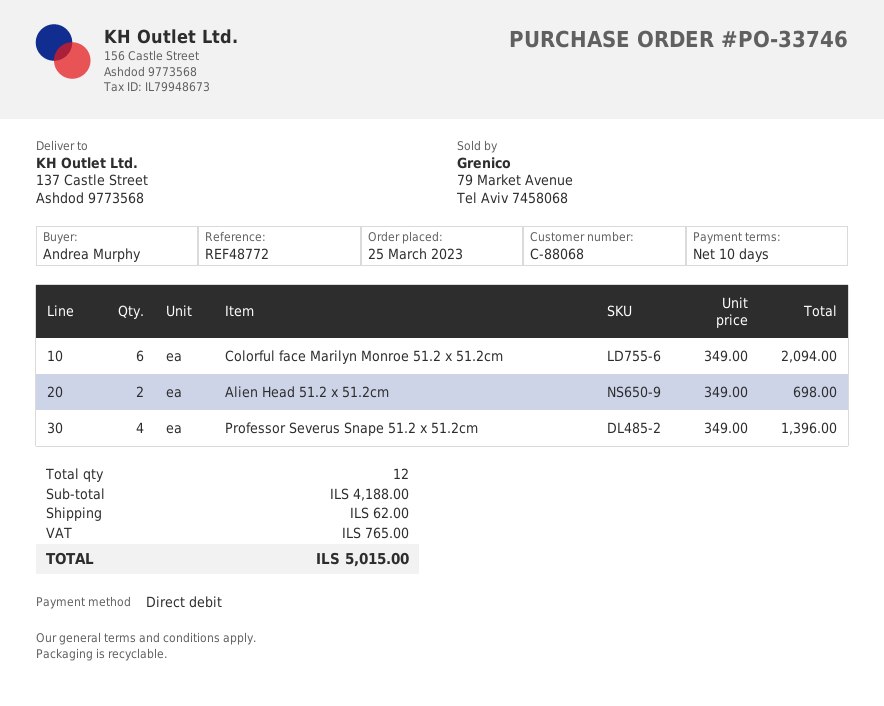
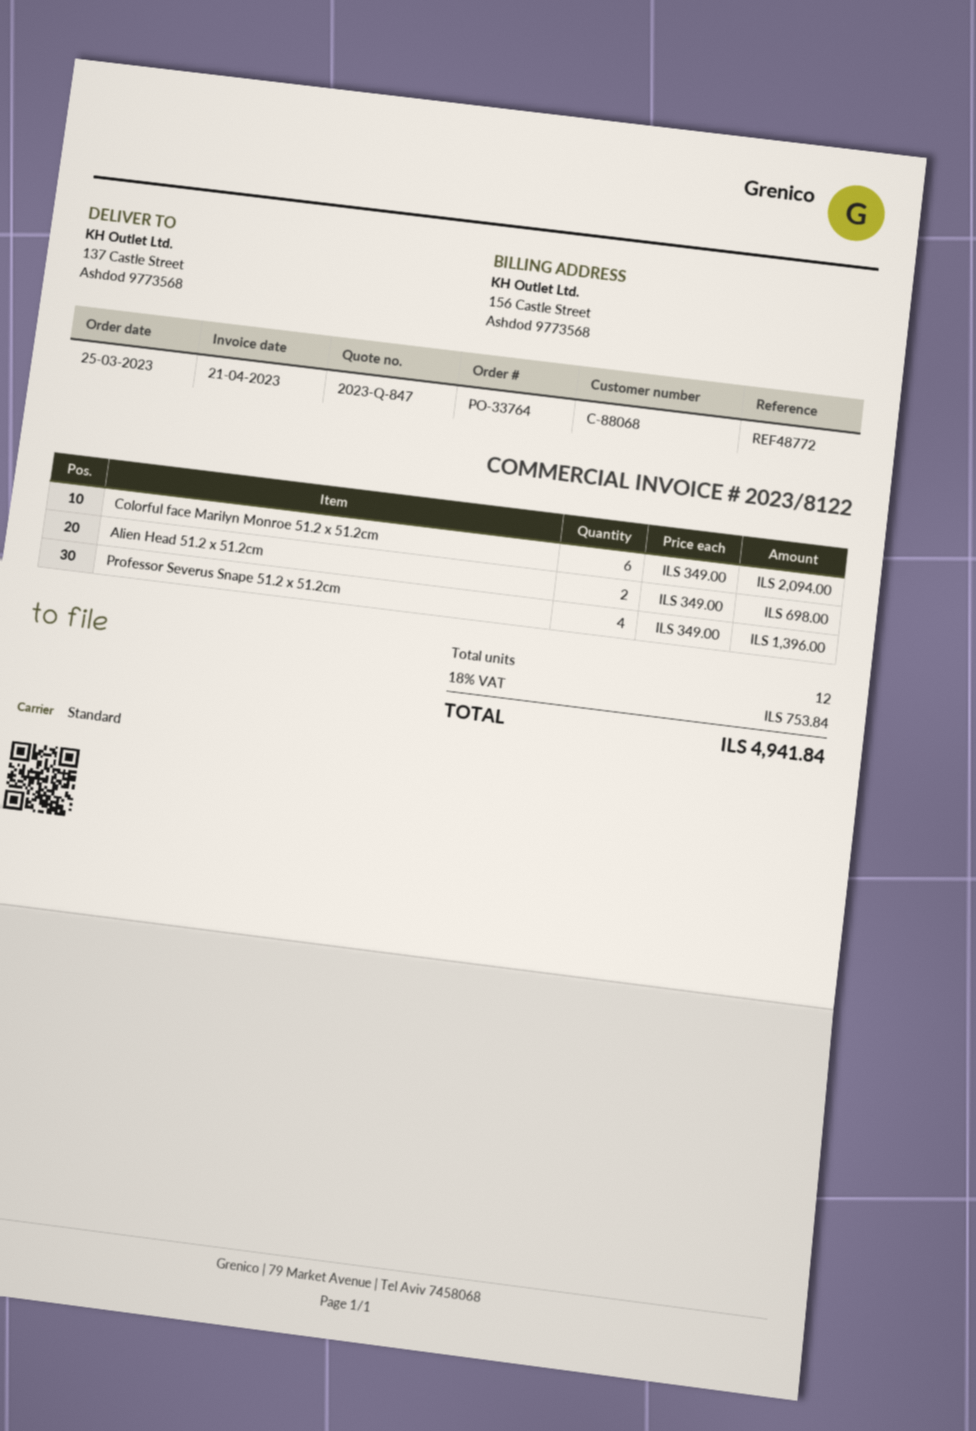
order number: PO-33746 -> PO-33764
shipping: 62.00 -> none
tax: 765.00 -> 753.84
total: 5015.00 -> 4941.84

